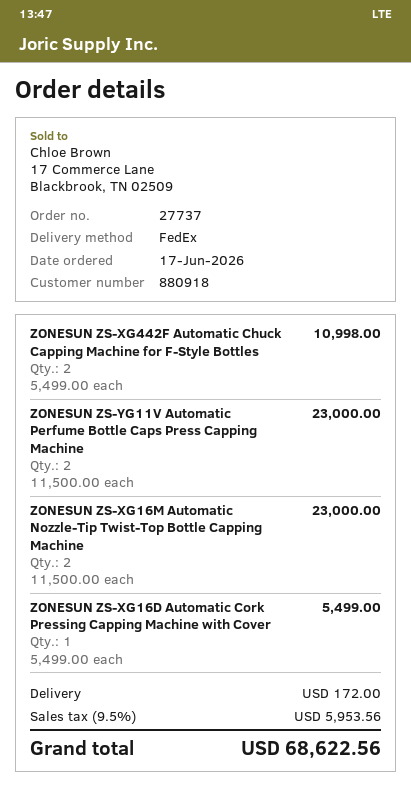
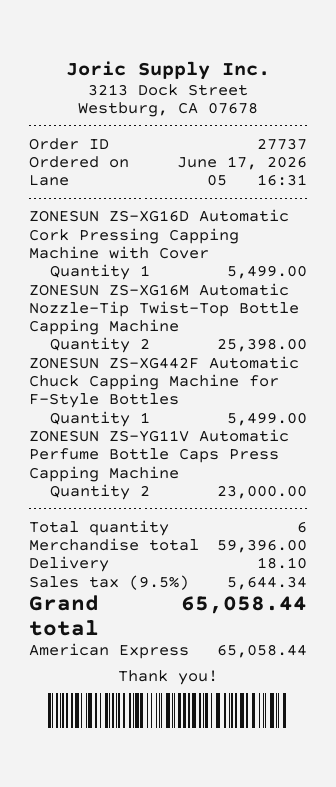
ZONESUN ZS-XG442F Automatic Chuck Capping Machine for F-Style Bottles: 2 for 10998.00 -> 1 for 5499.00
ZONESUN ZS-XG16M Automatic Nozzle-Tip Twist-Top Bottle Capping Machine: 2 for 23000.00 -> 2 for 25398.00
shipping: 172.00 -> 18.10
tax: 9.5% = 5953.56 -> 9.5% = 5644.34
total: 68622.56 -> 65058.44

